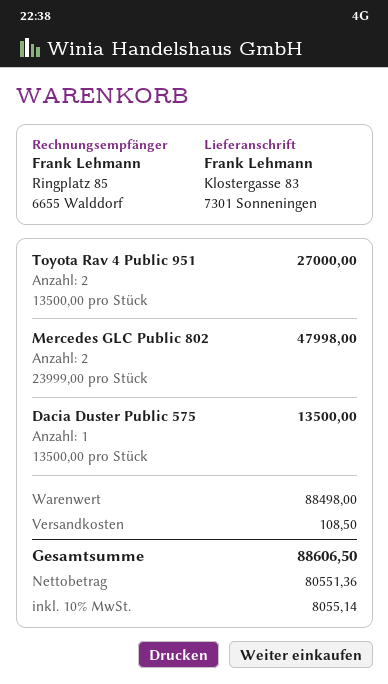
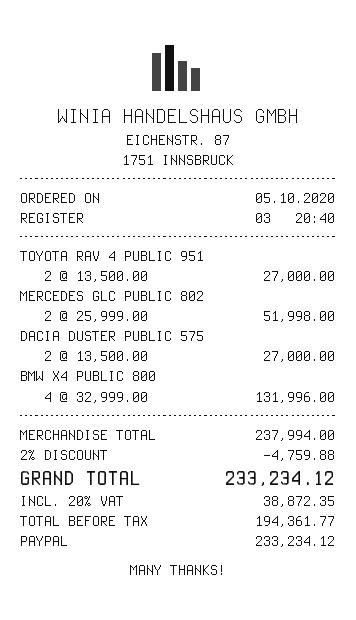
Mercedes GLC Public 802: 2 x 23999.00 = 47998.00 -> 2 x 25999.00 = 51998.00
Dacia Duster Public 575: 1 x 13500.00 = 13500.00 -> 2 x 13500.00 = 27000.00
BMW X4 PUBLIC 800: none -> 4 x 32999.00 = 131996.00
subtotal: 88498.00 -> 237994.00
discount: none -> 2% = 4759.88
shipping: 108.50 -> none
net: 80551.36 -> 194361.77
tax: 10% = 8055.14 -> 20% = 38872.35
total: 88606.50 -> 233234.12

